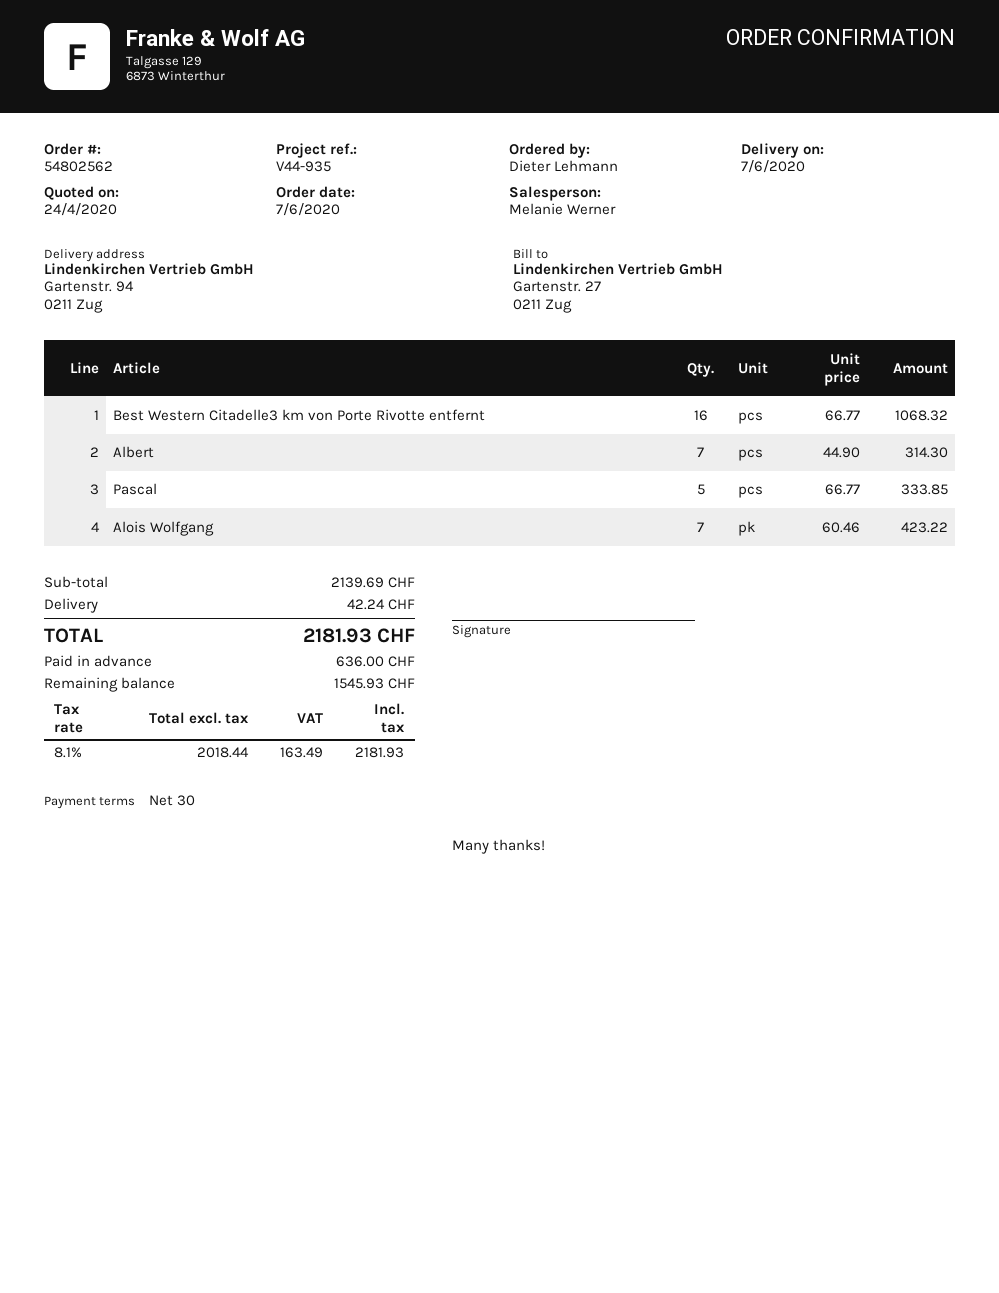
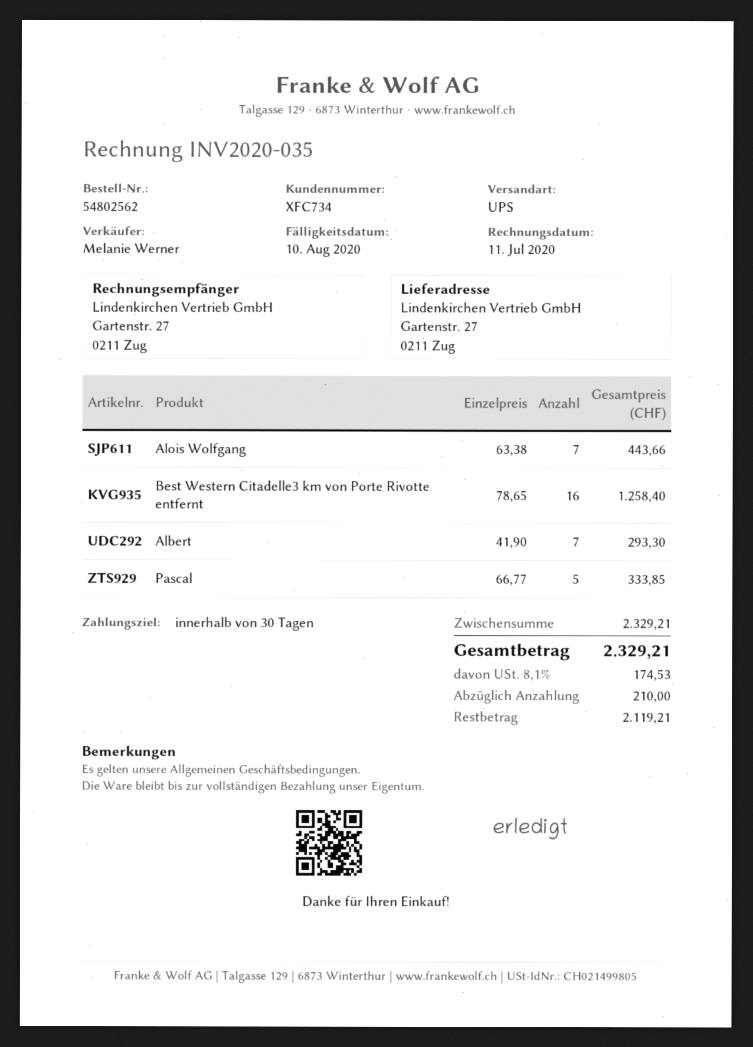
ship to: Gartenstr. 94, 0211 Zug -> Gartenstr. 27, 0211 Zug
Best Western Citadelle3 km von Porte Rivotte entfernt: 16 x 66.77 = 1068.32 -> 16 x 78.65 = 1258.40
Albert: 7 x 44.90 = 314.30 -> 7 x 41.90 = 293.30
Alois Wolfgang: 7 x 60.46 = 423.22 -> 7 x 63.38 = 443.66
subtotal: 2139.69 -> 2329.21
shipping: 42.24 -> none
tax: 8.1% = 163.49 -> 8.1% = 174.53
total: 2181.93 -> 2329.21
deposit: 636.00 -> 210.00
balance: 1545.93 -> 2119.21

